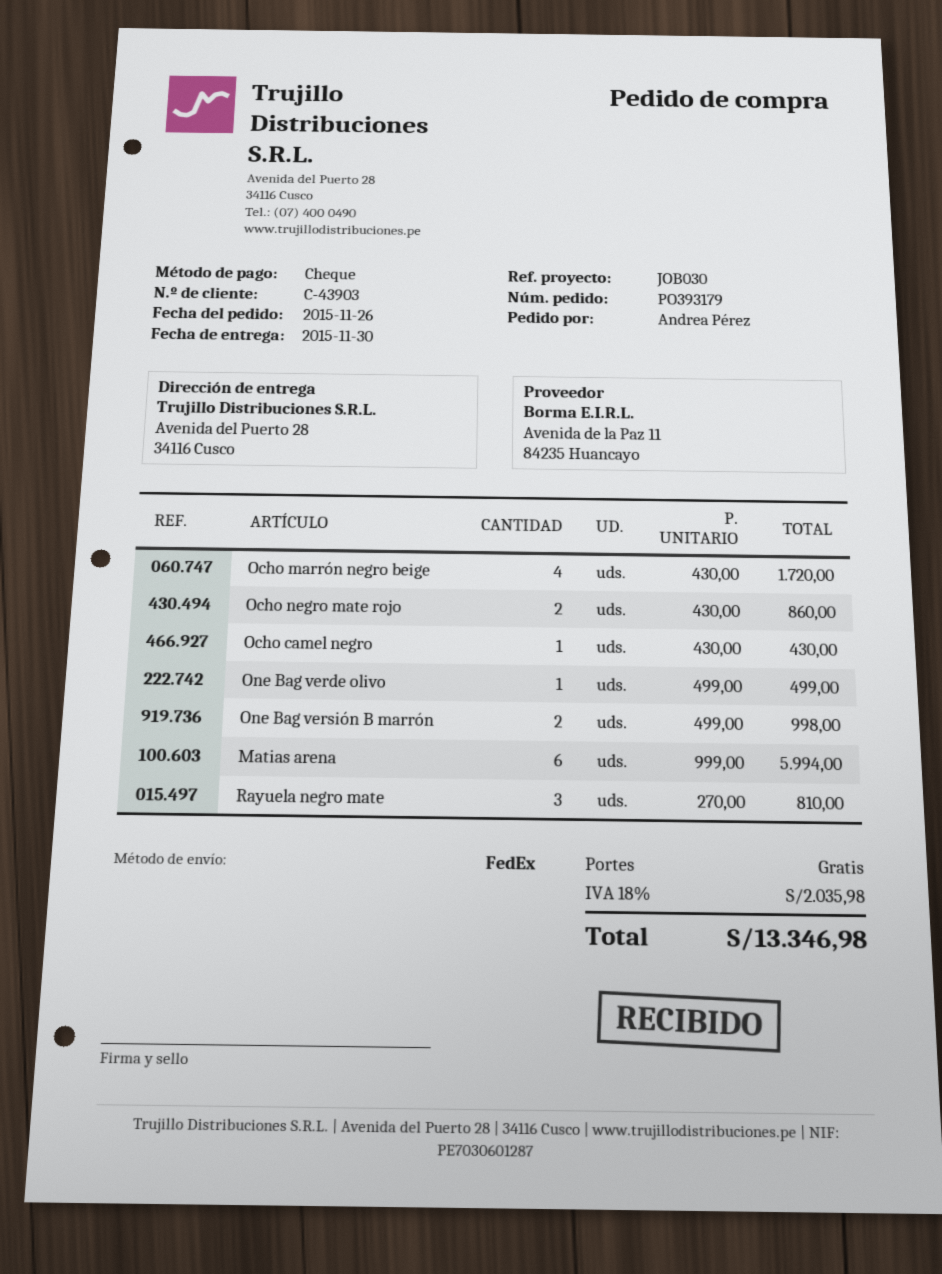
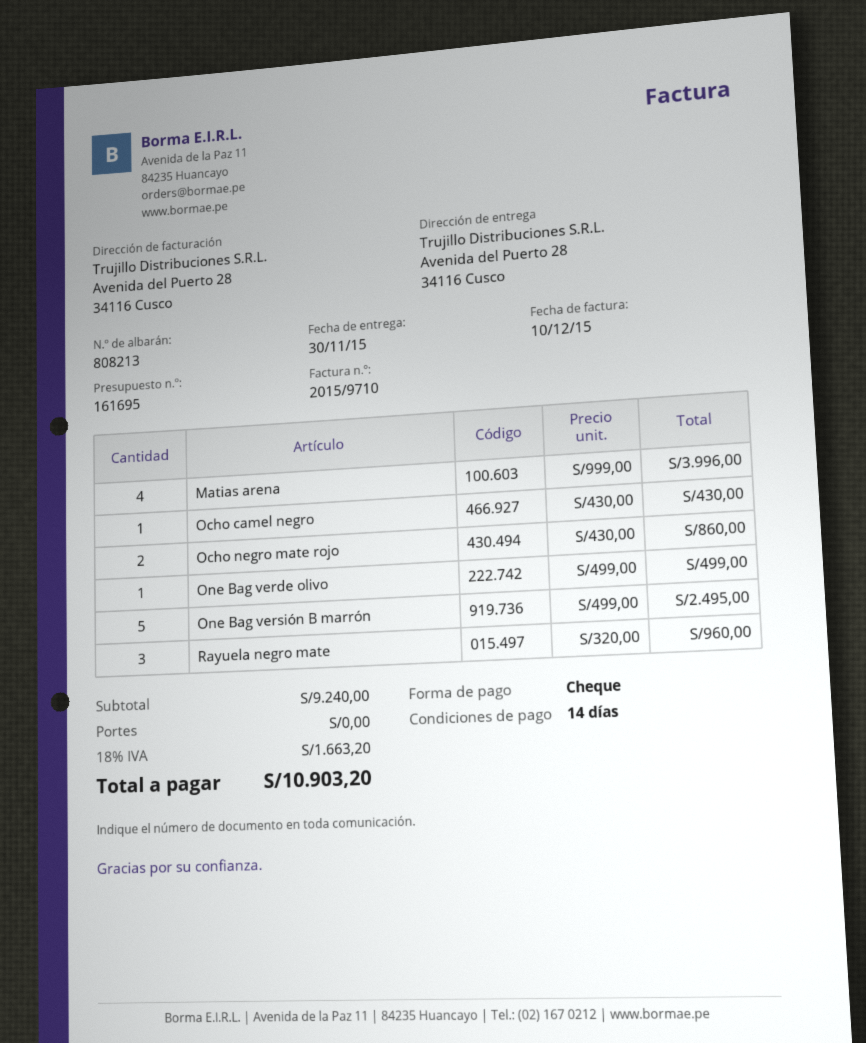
Ocho marrón negro beige: 4 x 430.00 = 1720.00 -> none
One Bag versión B marrón: 2 x 499.00 = 998.00 -> 5 x 499.00 = 2495.00
Matias arena: 6 x 999.00 = 5994.00 -> 4 x 999.00 = 3996.00
Rayuela negro mate: 3 x 270.00 = 810.00 -> 3 x 320.00 = 960.00
tax: 18% = 2035.98 -> 18% = 1663.20
total: 13346.98 -> 10903.20

